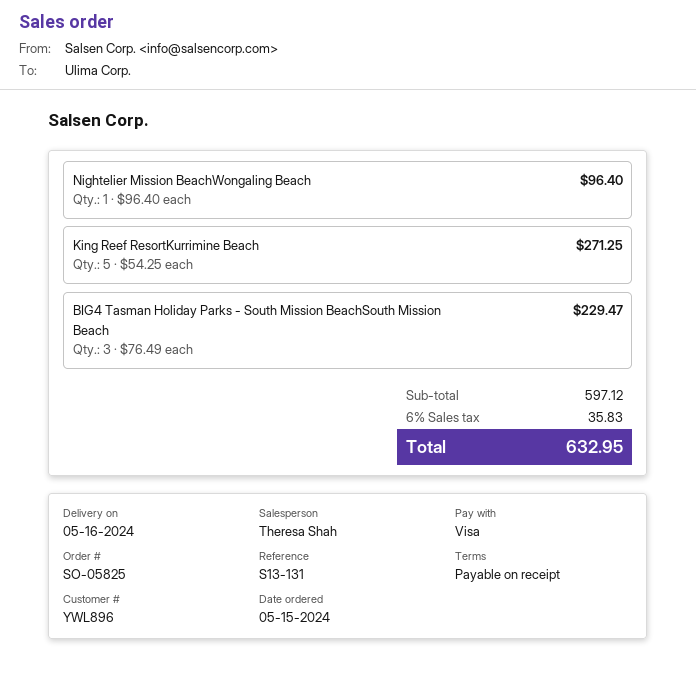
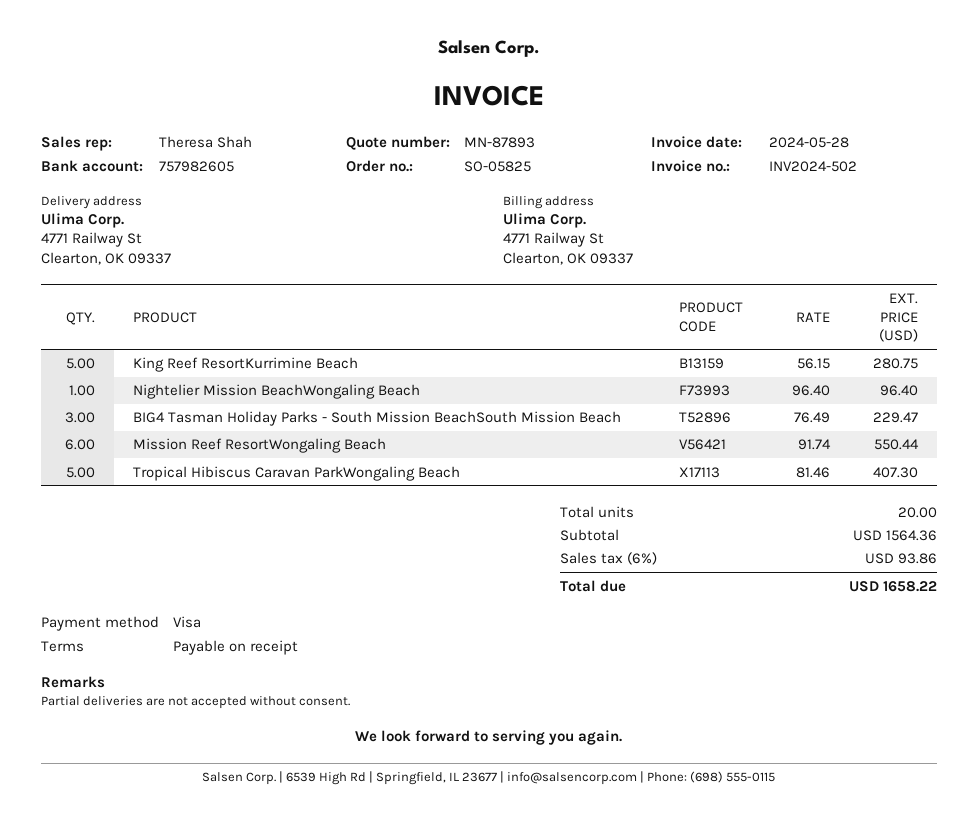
King Reef ResortKurrimine Beach: 5 x 54.25 = 271.25 -> 5 x 56.15 = 280.75
Mission Reef ResortWongaling Beach: none -> 6 x 91.74 = 550.44
Tropical Hibiscus Caravan ParkWongaling Beach: none -> 5 x 81.46 = 407.30
subtotal: 597.12 -> 1564.36
tax: 6% = 35.83 -> 6% = 93.86
total: 632.95 -> 1658.22

